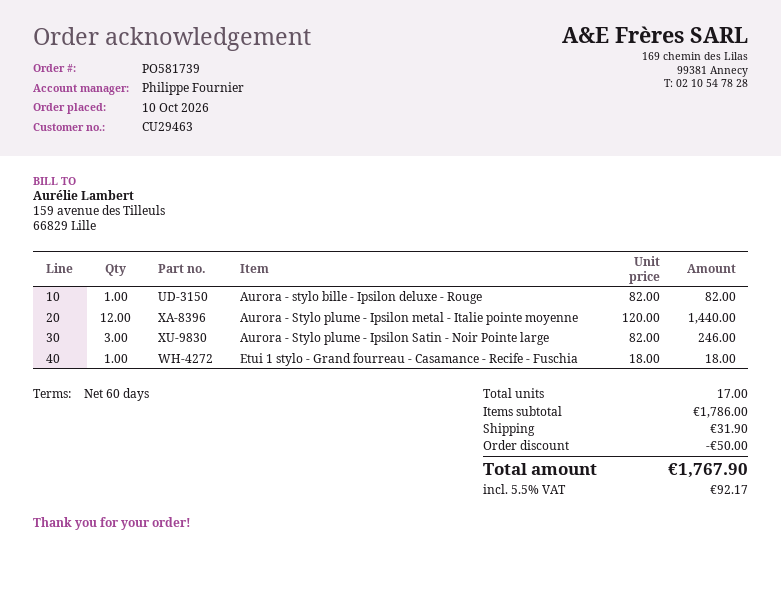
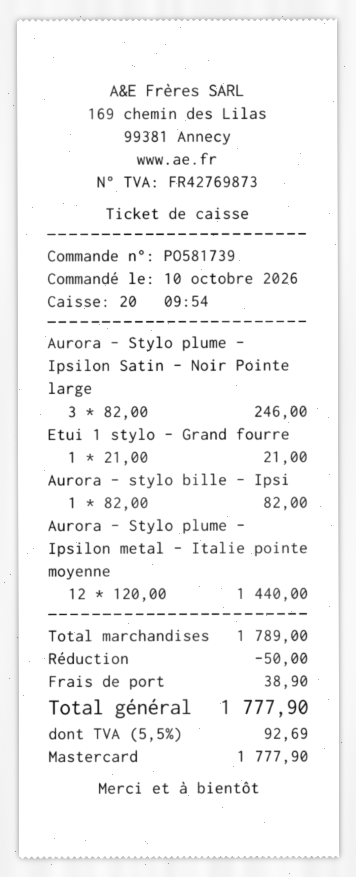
Etui 1 stylo - Grand fourreau - Casamance - Recife - Fuschia: 1 x 18.00 = 18.00 -> 1 x 21.00 = 21.00
subtotal: 1786.00 -> 1789.00
shipping: 31.90 -> 38.90
tax: 5.5% = 92.17 -> 5.5% = 92.69
total: 1767.90 -> 1777.90

